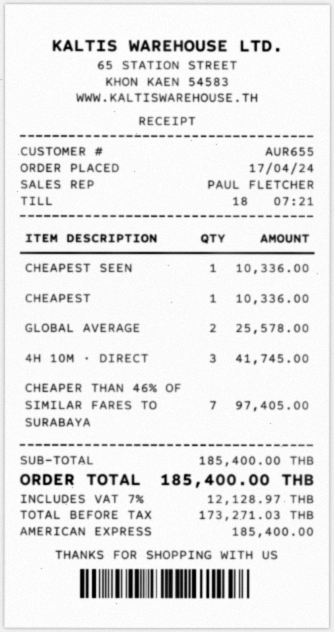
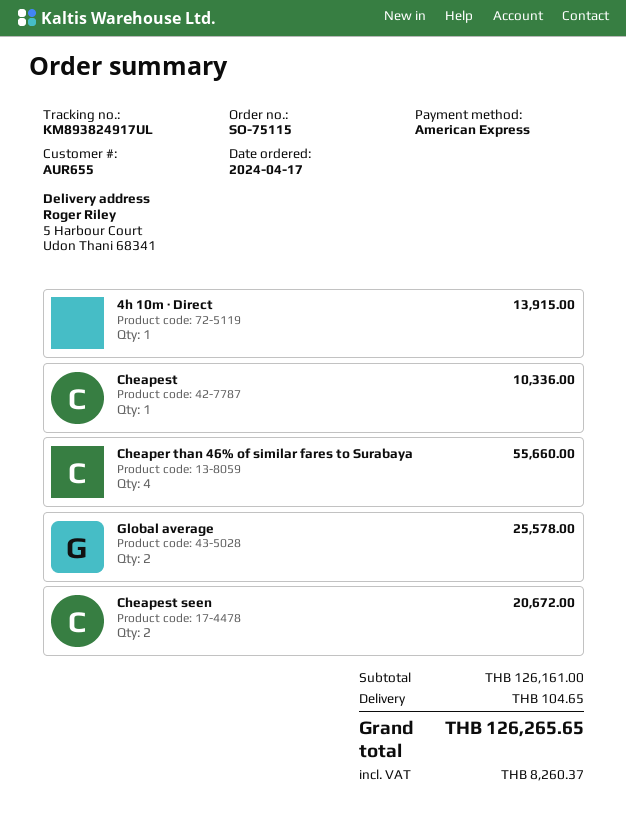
CHEAPEST SEEN: 1 for 10336.00 -> 2 for 20672.00
4H 10M · DIRECT: 3 for 41745.00 -> 1 for 13915.00
CHEAPER THAN 46% OF SIMILAR FARES TO SURABAYA: 7 for 97405.00 -> 4 for 55660.00
subtotal: 185400.00 -> 126161.00
shipping: none -> 104.65
tax: 12128.97 -> 8260.37
total: 185400.00 -> 126265.65

